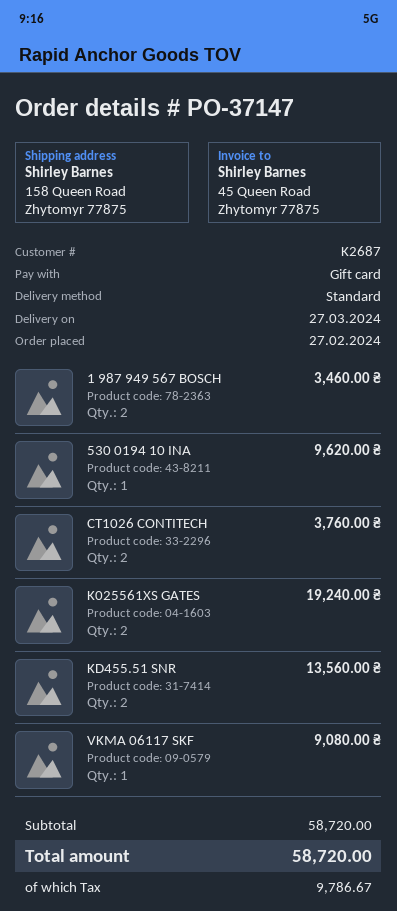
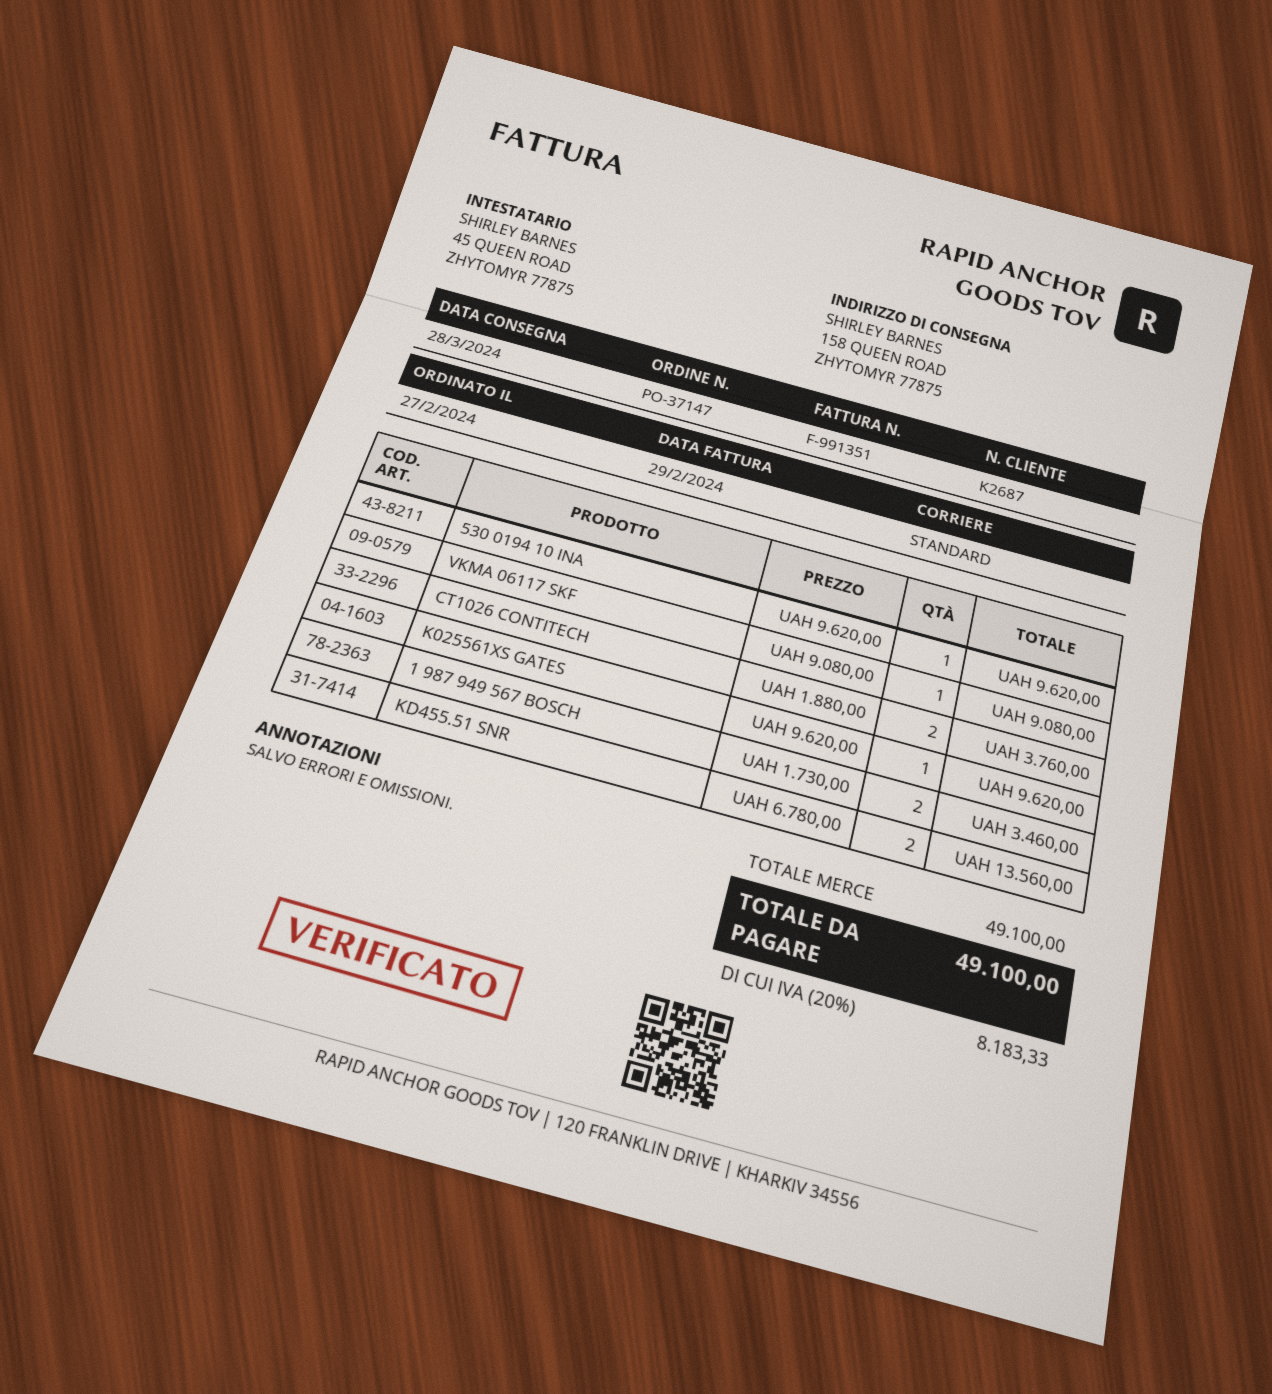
delivery date: 2024-03-27 -> 2024-03-28
K025561XS GATES: 2 for 19240.00 -> 1 for 9620.00
subtotal: 58720.00 -> 49100.00
tax: 9786.67 -> 8183.33
total: 58720.00 -> 49100.00

